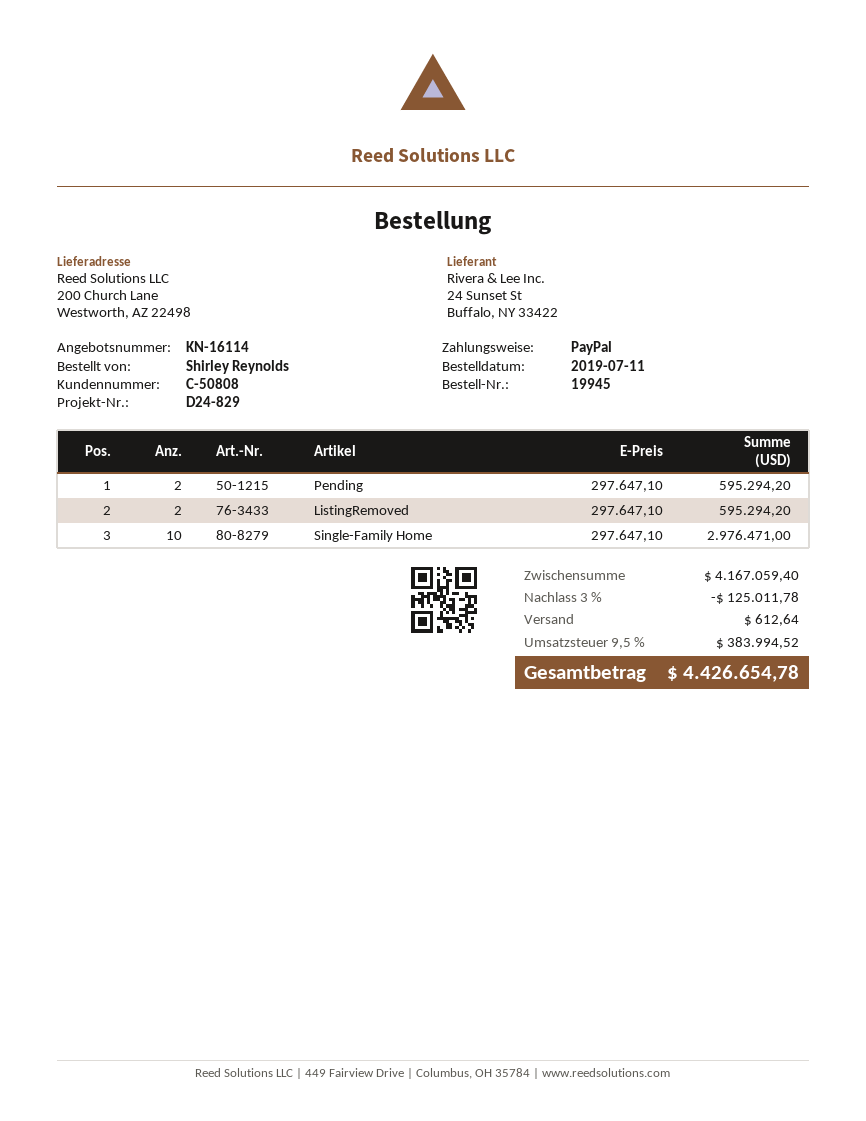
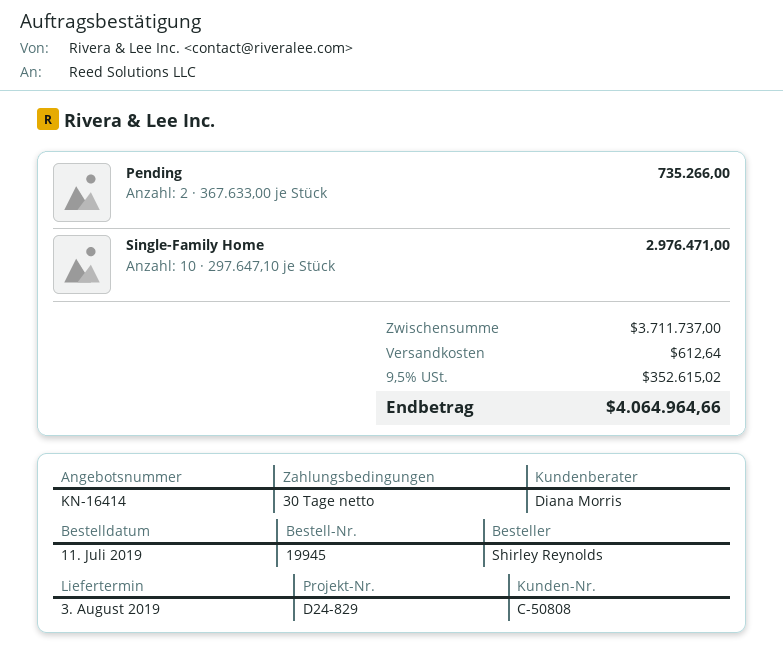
quote number: KN-16114 -> KN-16414
Pending: 2 x 297647.10 = 595294.20 -> 2 x 367633.00 = 735266.00
ListingRemoved: 2 x 297647.10 = 595294.20 -> none
subtotal: 4167059.40 -> 3711737.00
discount: 3% = 125011.78 -> none
tax: 9.5% = 383994.52 -> 9.5% = 352615.02
total: 4426654.78 -> 4064964.66

